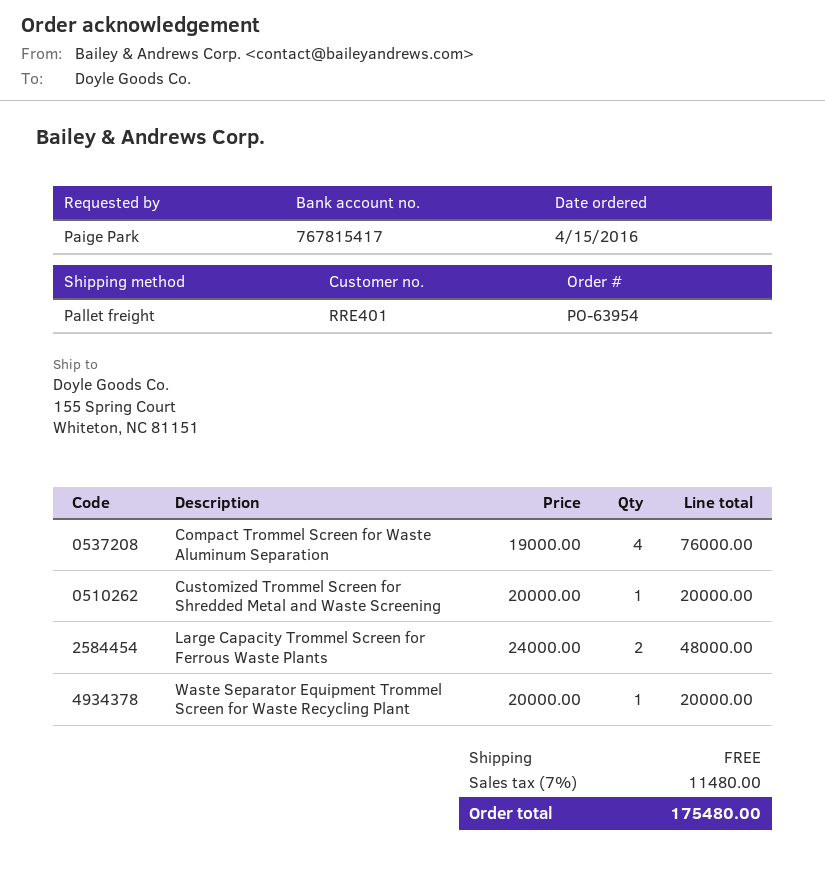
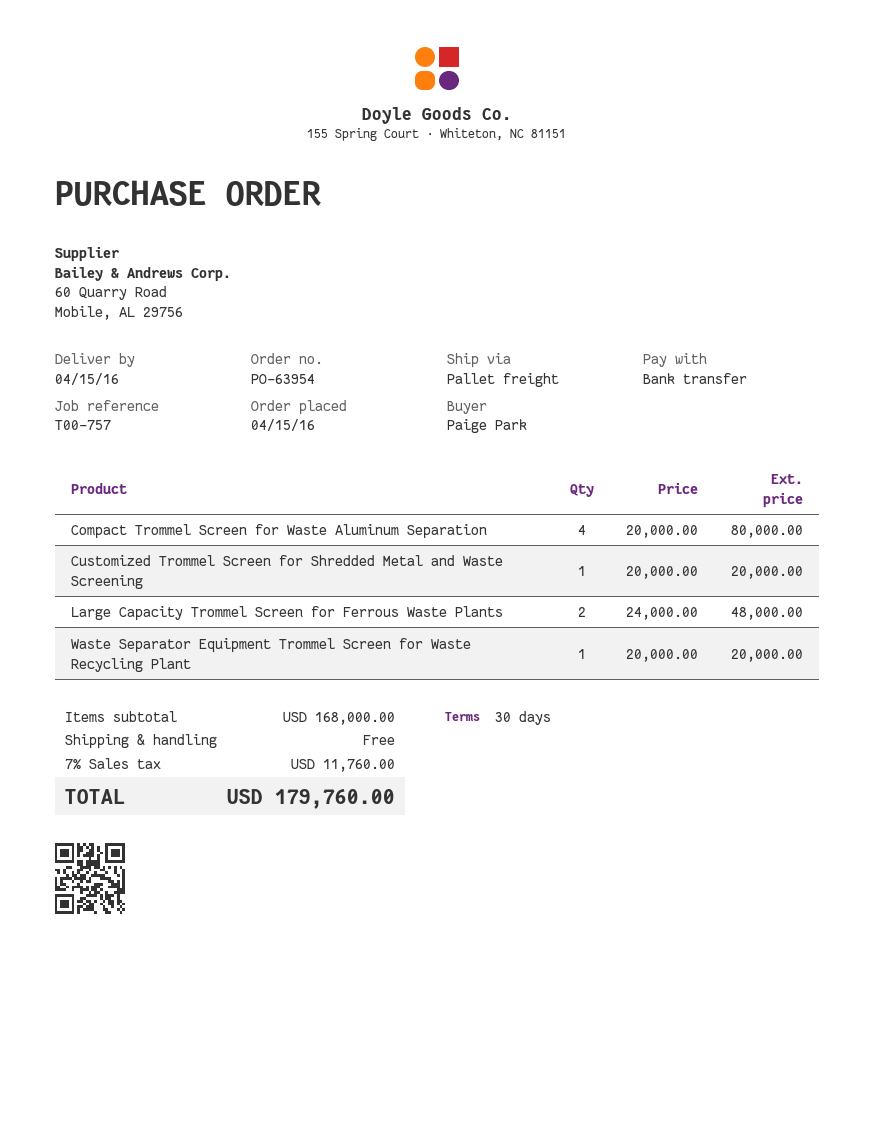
Compact Trommel Screen for Waste Aluminum Separation: 4 x 19000.00 = 76000.00 -> 4 x 20000.00 = 80000.00
tax: 7% = 11480.00 -> 7% = 11760.00
total: 175480.00 -> 179760.00

